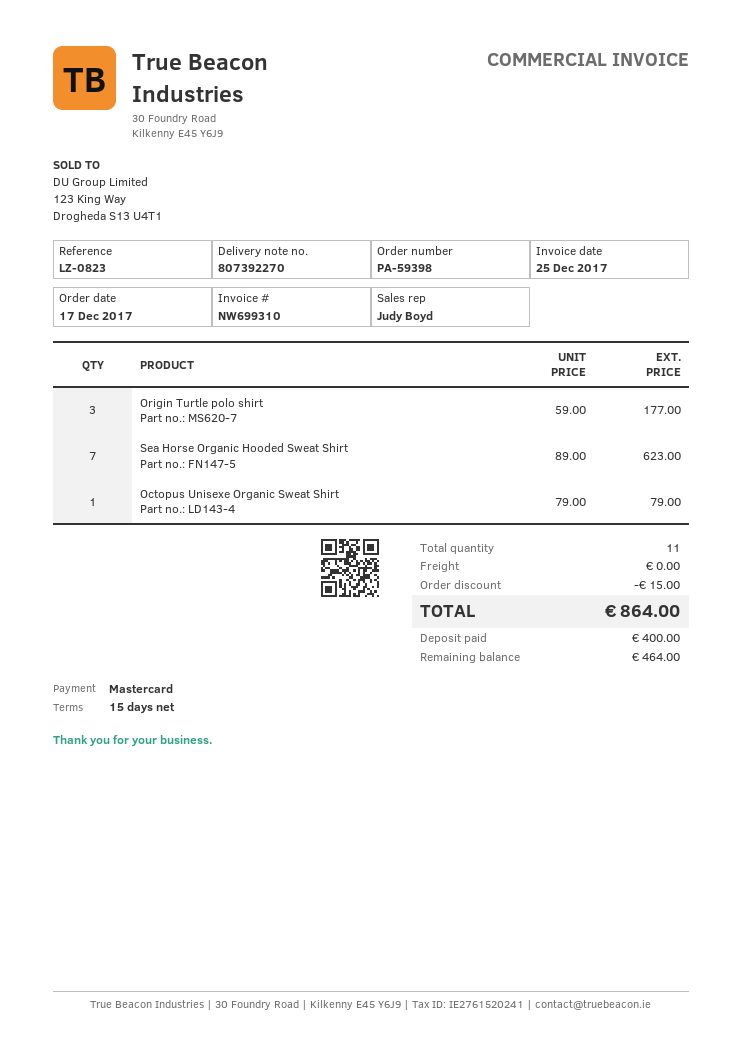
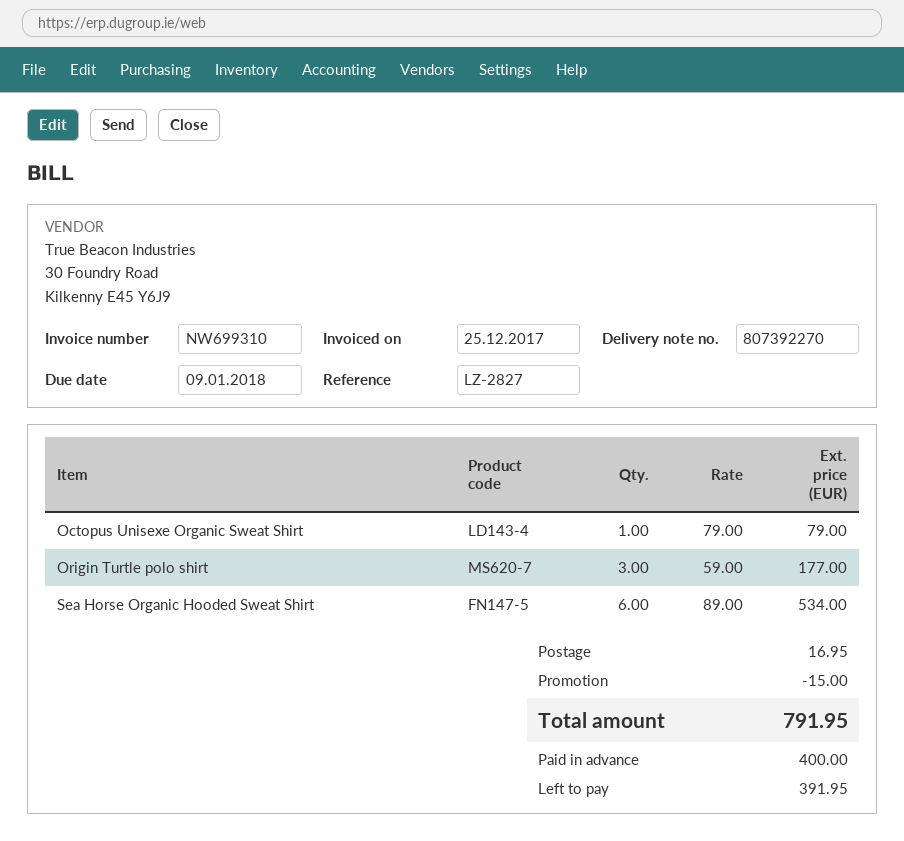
reference: LZ-0823 -> LZ-2827
Sea Horse Organic Hooded Sweat Shirt: 7 x 89.00 = 623.00 -> 6 x 89.00 = 534.00
shipping: 0.00 -> 16.95
total: 864.00 -> 791.95
balance: 464.00 -> 391.95

